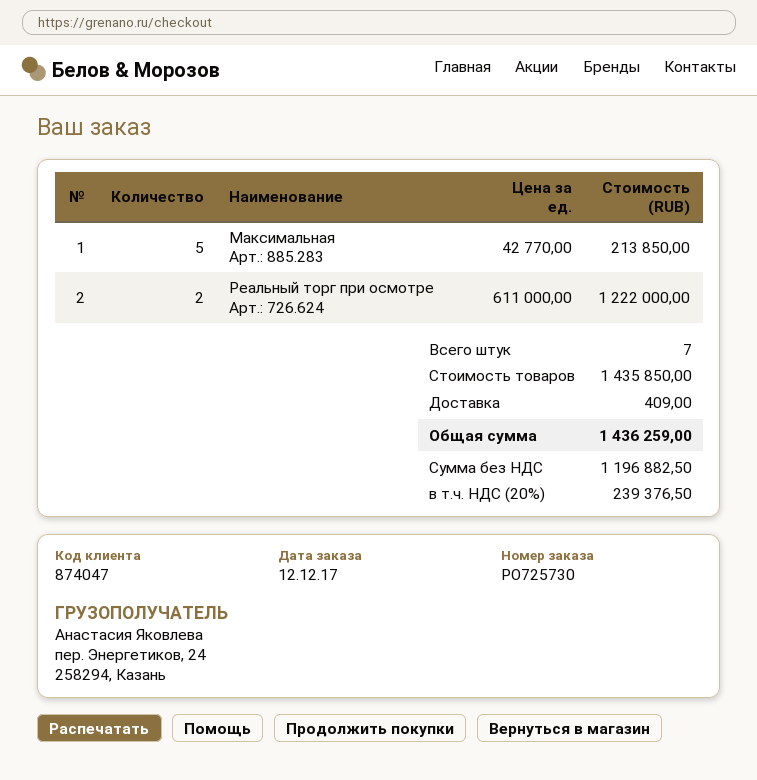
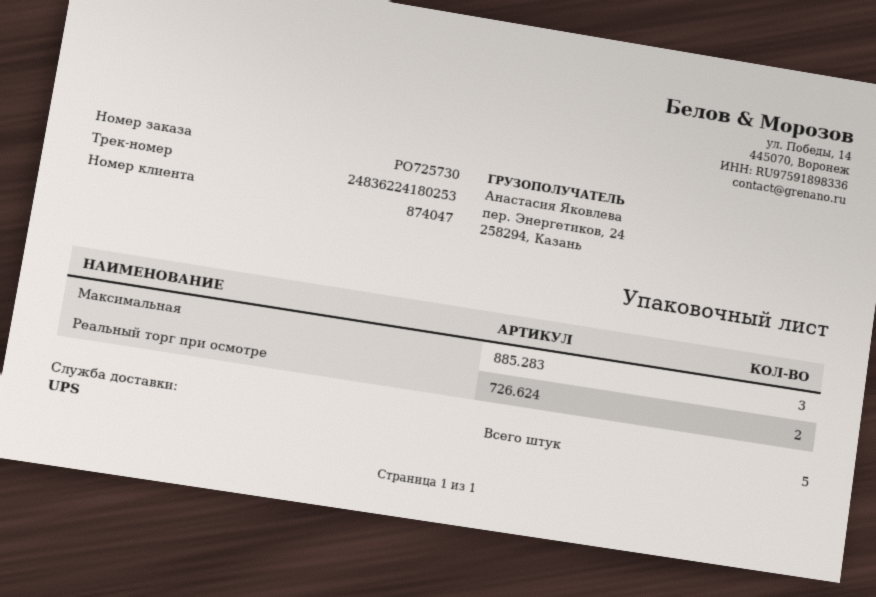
Максимальная: 5 -> 3
total quantity: 7 -> 5

